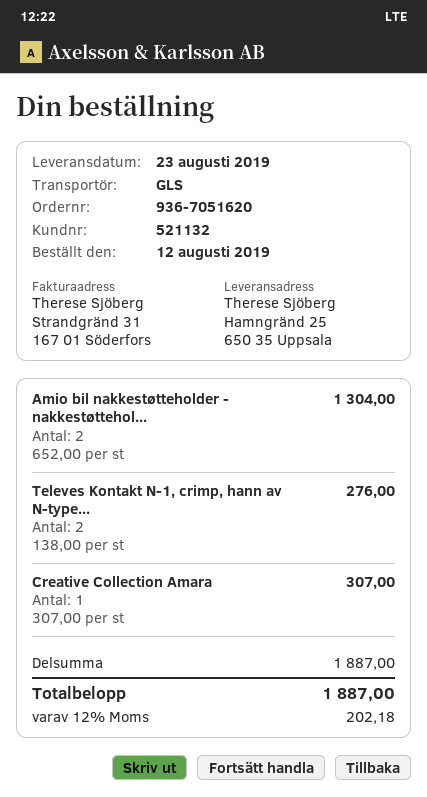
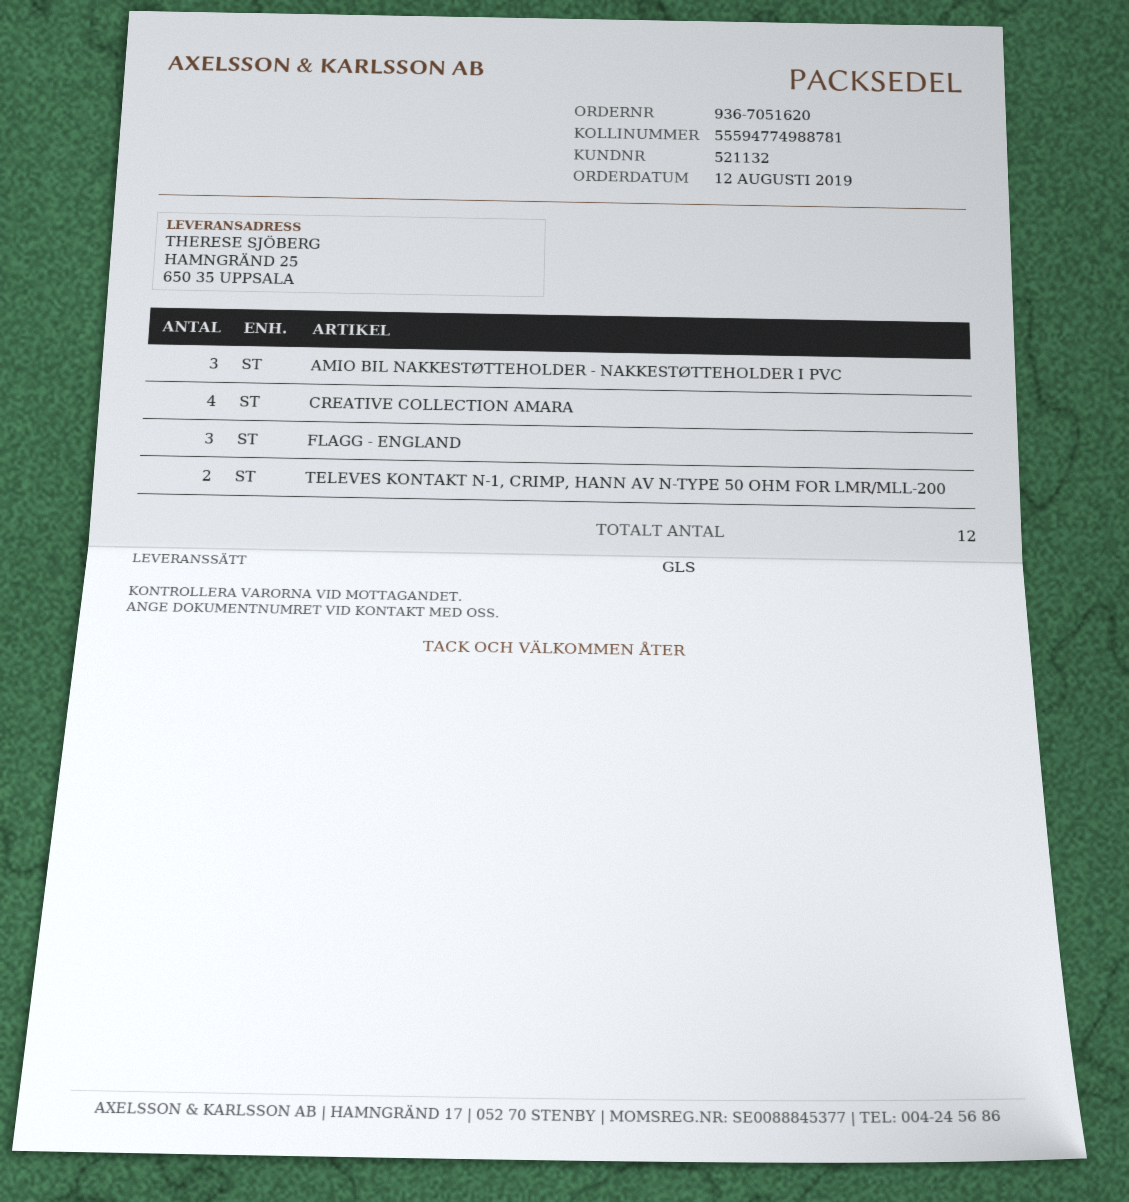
Amio bil nakkestøtteholder - nakkestøttehol...: 2 -> 3
Creative Collection Amara: 1 -> 4
FLAGG - ENGLAND: none -> 3

